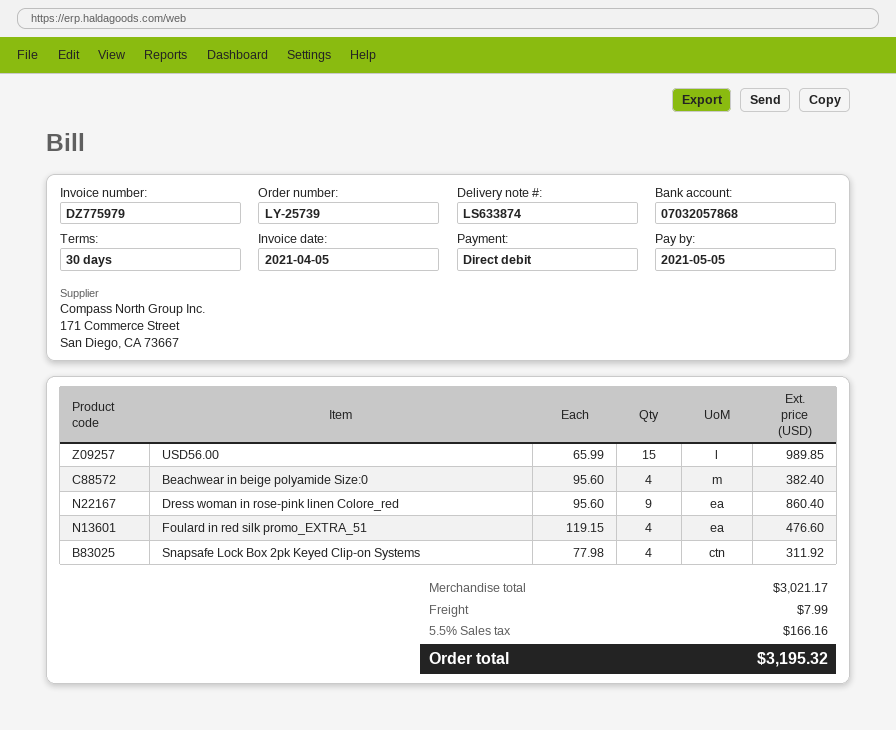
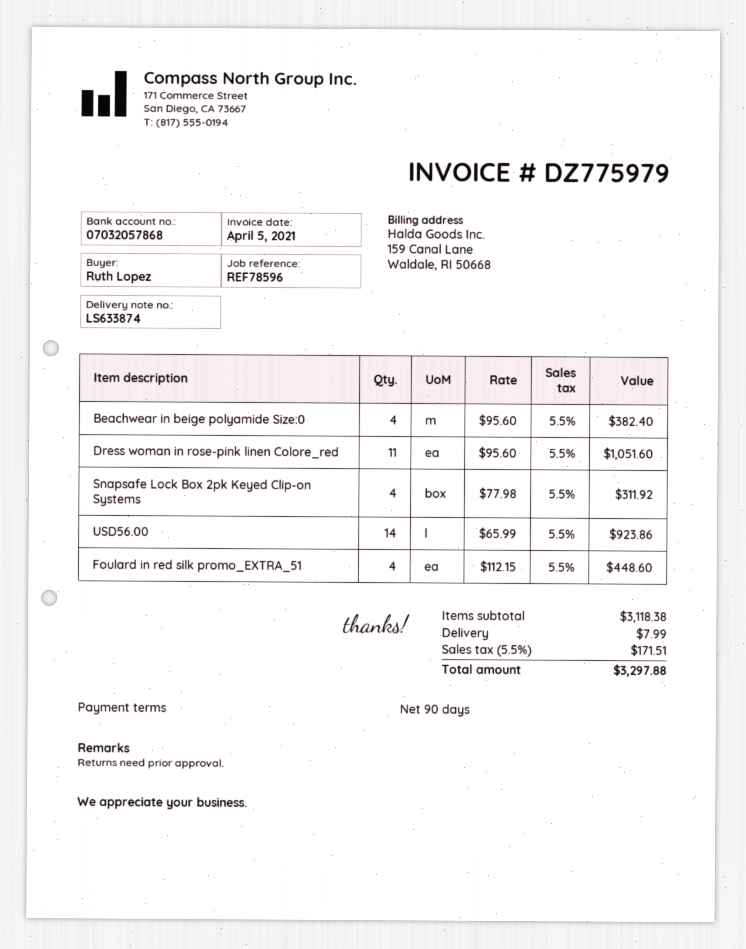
payment terms: 30 days -> 90 days
USD56.00: 15 x 65.99 = 989.85 -> 14 x 65.99 = 923.86
Dress woman in rose-pink linen Colore_red: 9 x 95.60 = 860.40 -> 11 x 95.60 = 1051.60
Foulard in red silk promo_EXTRA_51: 4 x 119.15 = 476.60 -> 4 x 112.15 = 448.60
subtotal: 3021.17 -> 3118.38
tax: 5.5% = 166.16 -> 5.5% = 171.51
total: 3195.32 -> 3297.88

